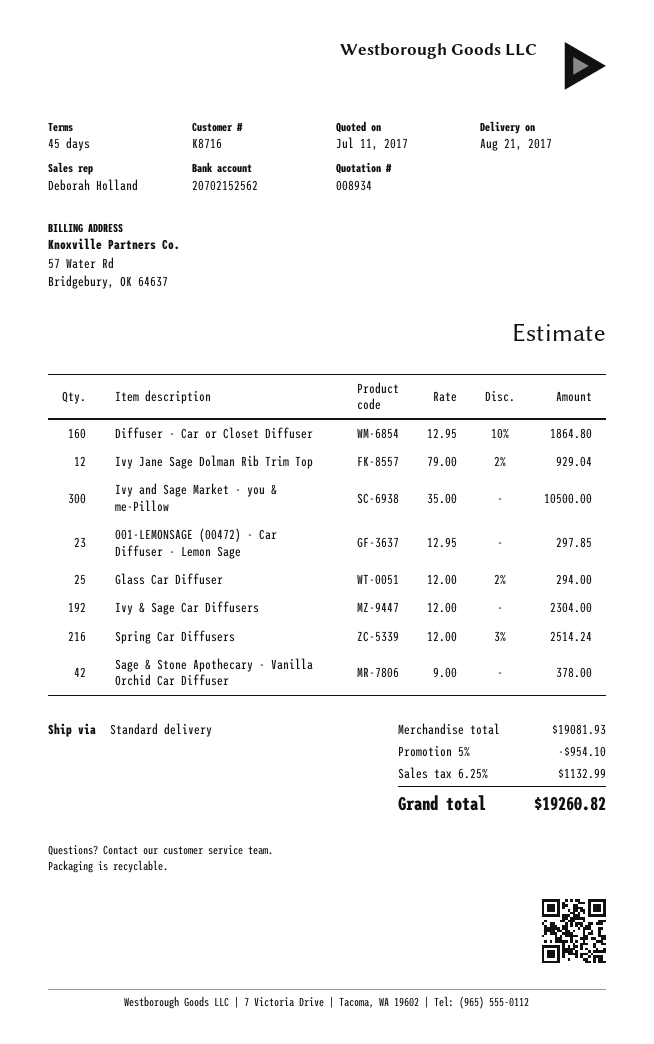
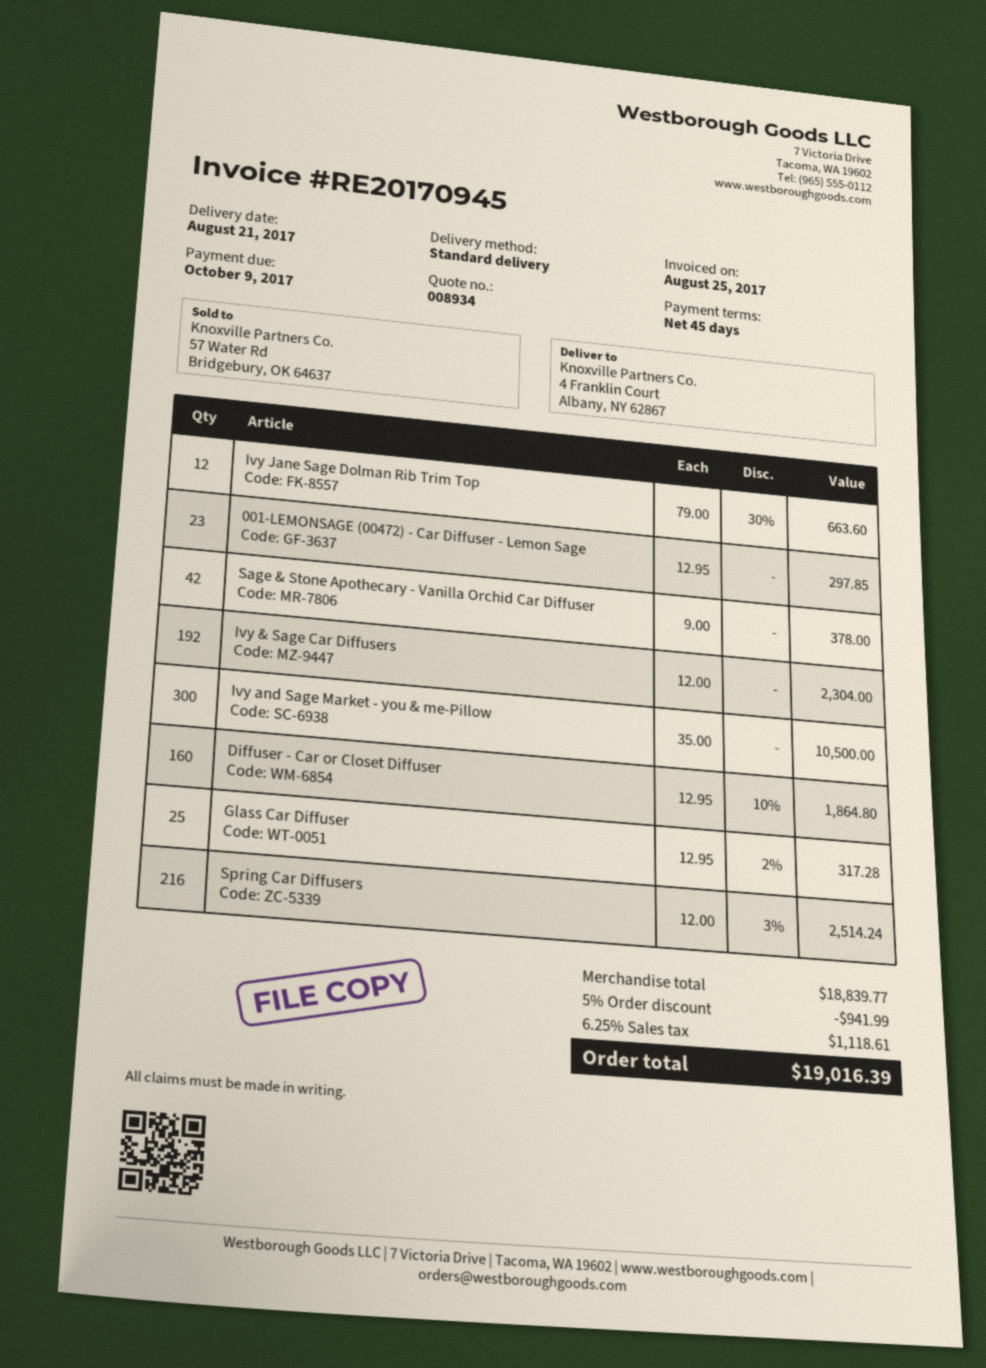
Ivy Jane Sage Dolman Rib Trim Top: 12 x 79.00 - 2% = 929.04 -> 12 x 79.00 - 30% = 663.60
Glass Car Diffuser: 25 x 12.00 - 2% = 294.00 -> 25 x 12.95 - 2% = 317.28
subtotal: 19081.93 -> 18839.77
discount: 5% = 954.10 -> 5% = 941.99
tax: 6.25% = 1132.99 -> 6.25% = 1118.61
total: 19260.82 -> 19016.39

